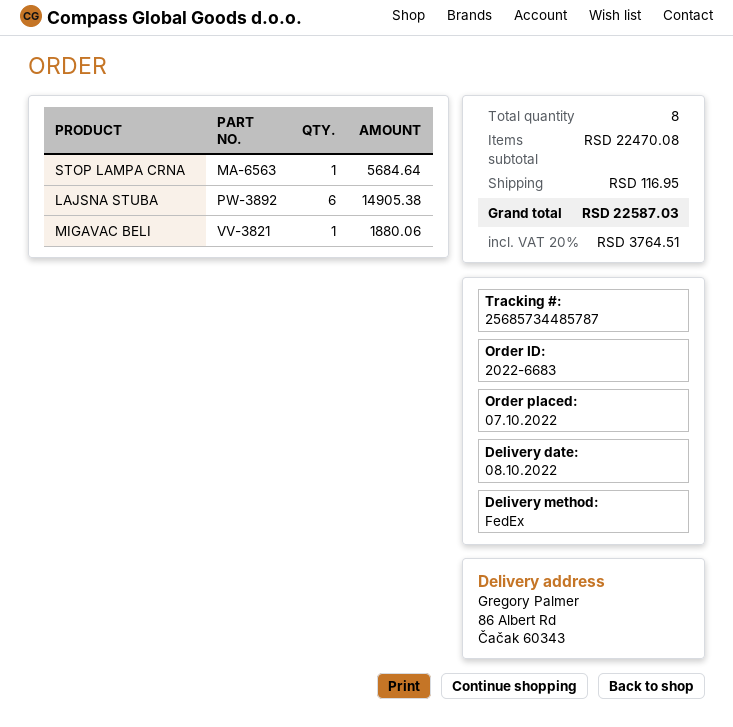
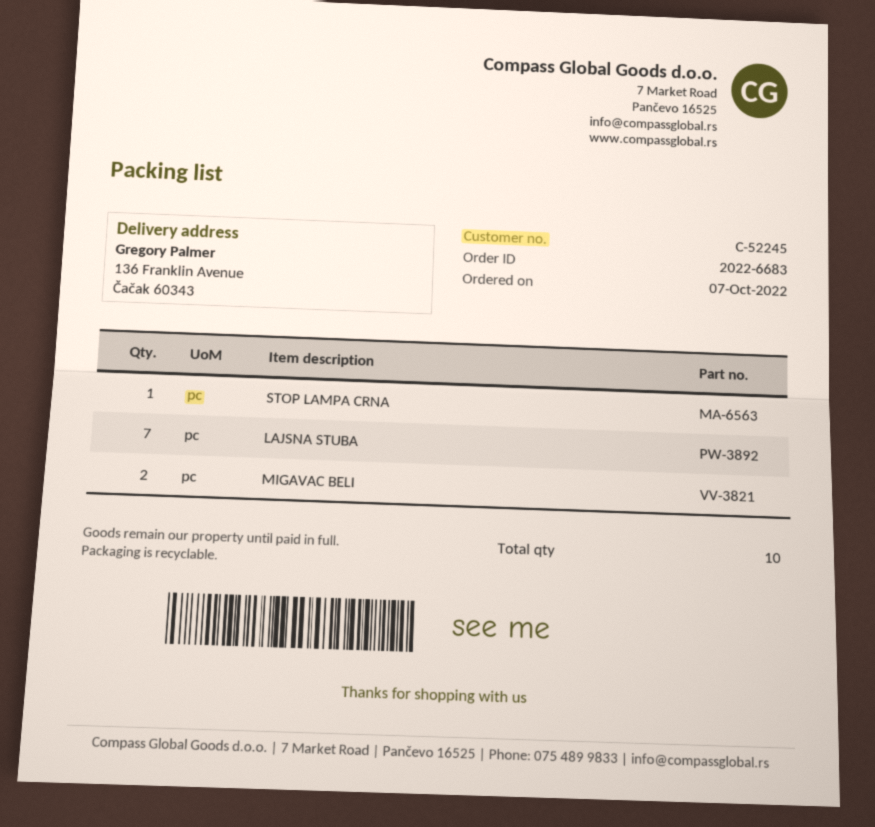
ship to: 86 Albert Rd, Čačak 60343 -> 136 Franklin Avenue, Čačak 60343
LAJSNA STUBA: 6 -> 7
MIGAVAC BELI: 1 -> 2
total quantity: 8 -> 10

